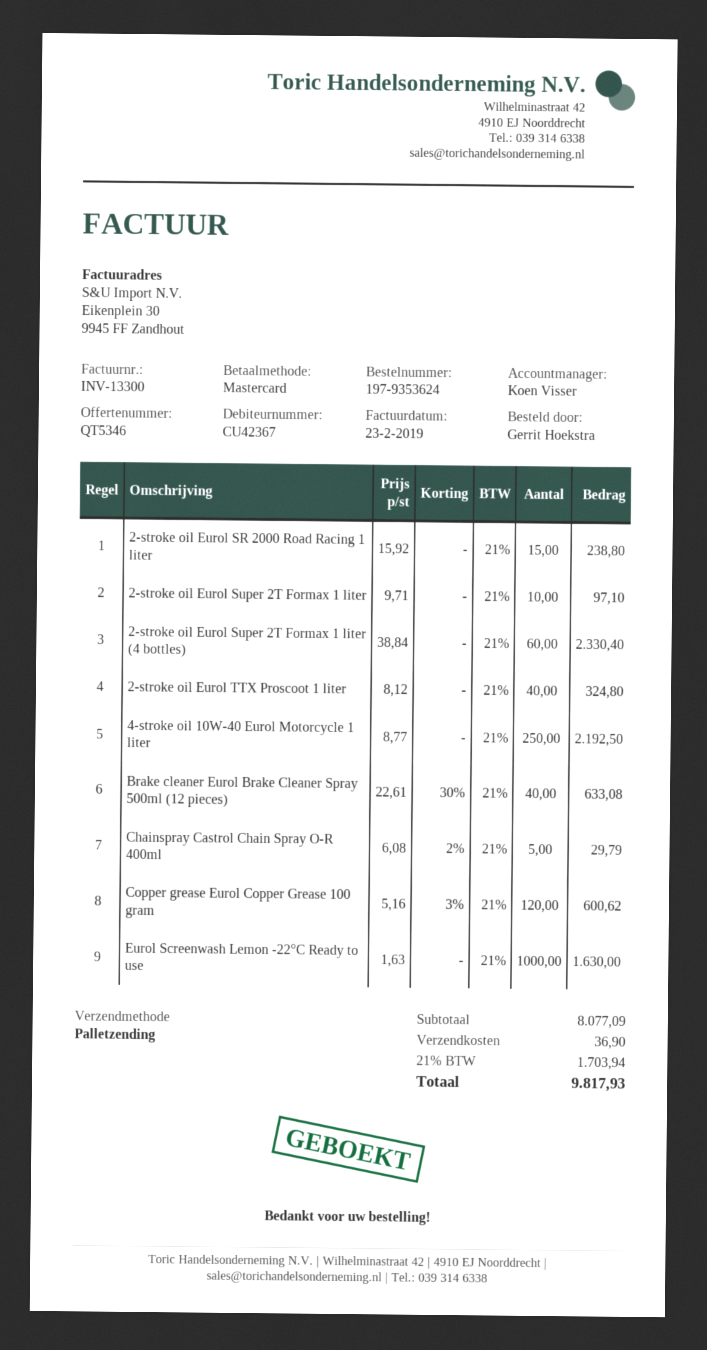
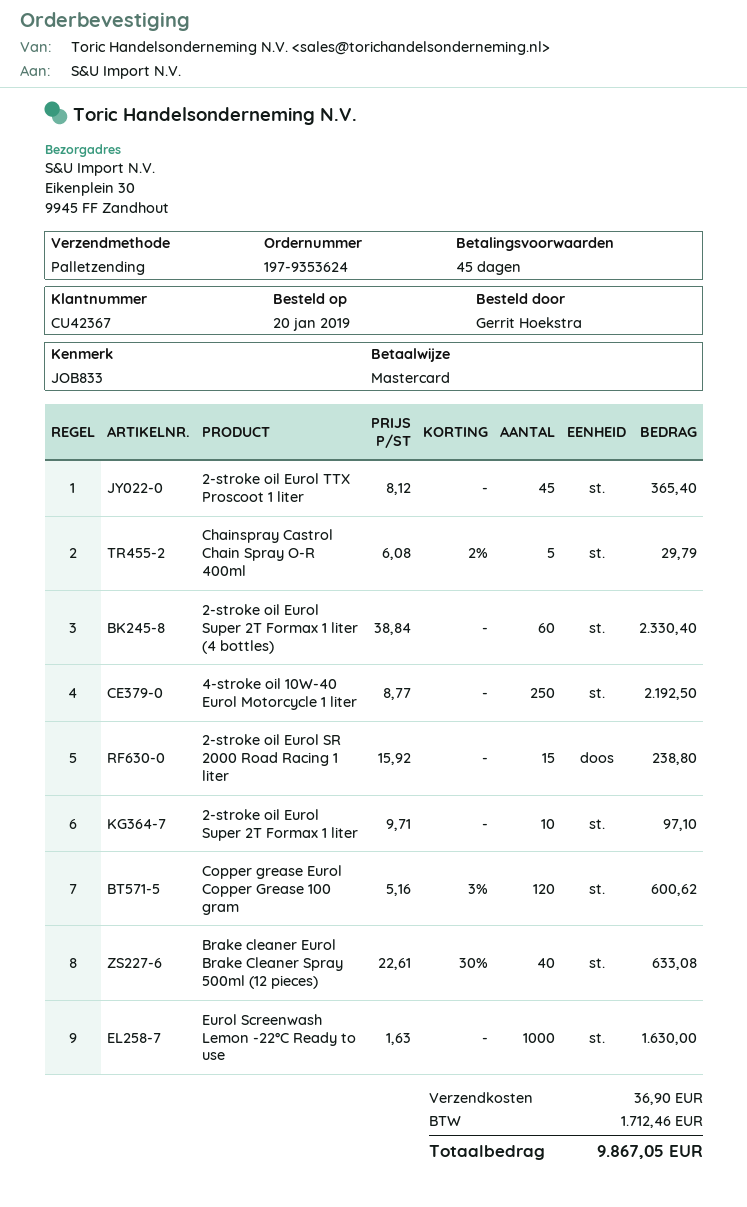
2-stroke oil Eurol TTX Proscoot 1 liter: 40 x 8.12 = 324.80 -> 45 x 8.12 = 365.40
tax: 1703.94 -> 1712.46
total: 9817.93 -> 9867.05

